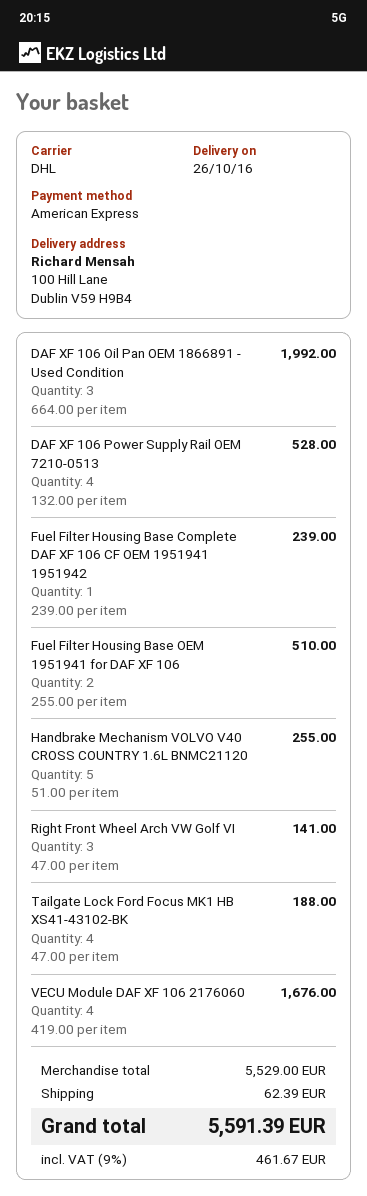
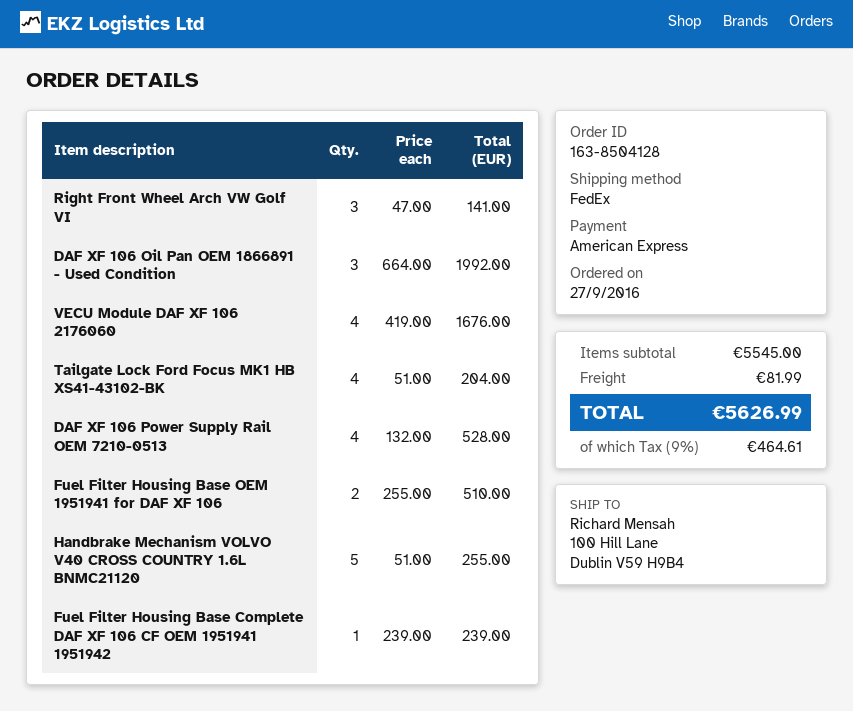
shipping method: DHL -> FedEx
Tailgate Lock Ford Focus MK1 HB XS41-43102-BK: 4 x 47.00 = 188.00 -> 4 x 51.00 = 204.00
subtotal: 5529.00 -> 5545.00
shipping: 62.39 -> 81.99
tax: 9% = 461.67 -> 9% = 464.61
total: 5591.39 -> 5626.99

